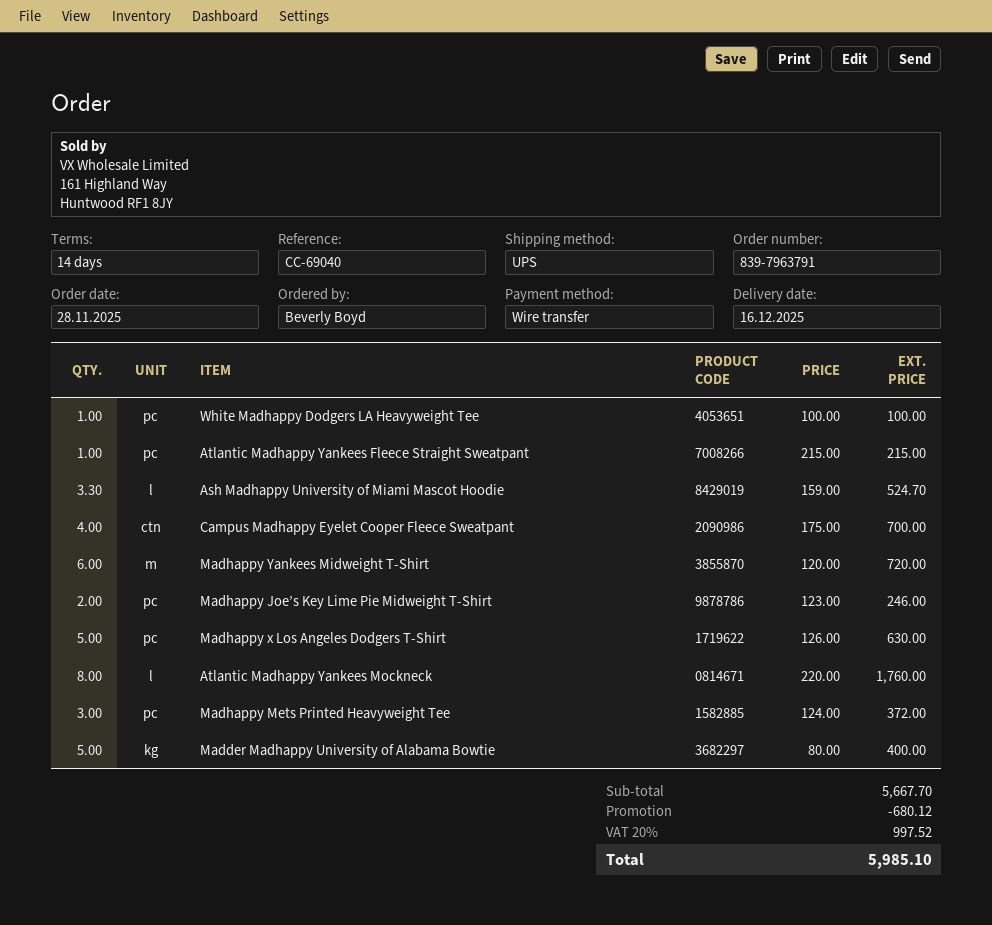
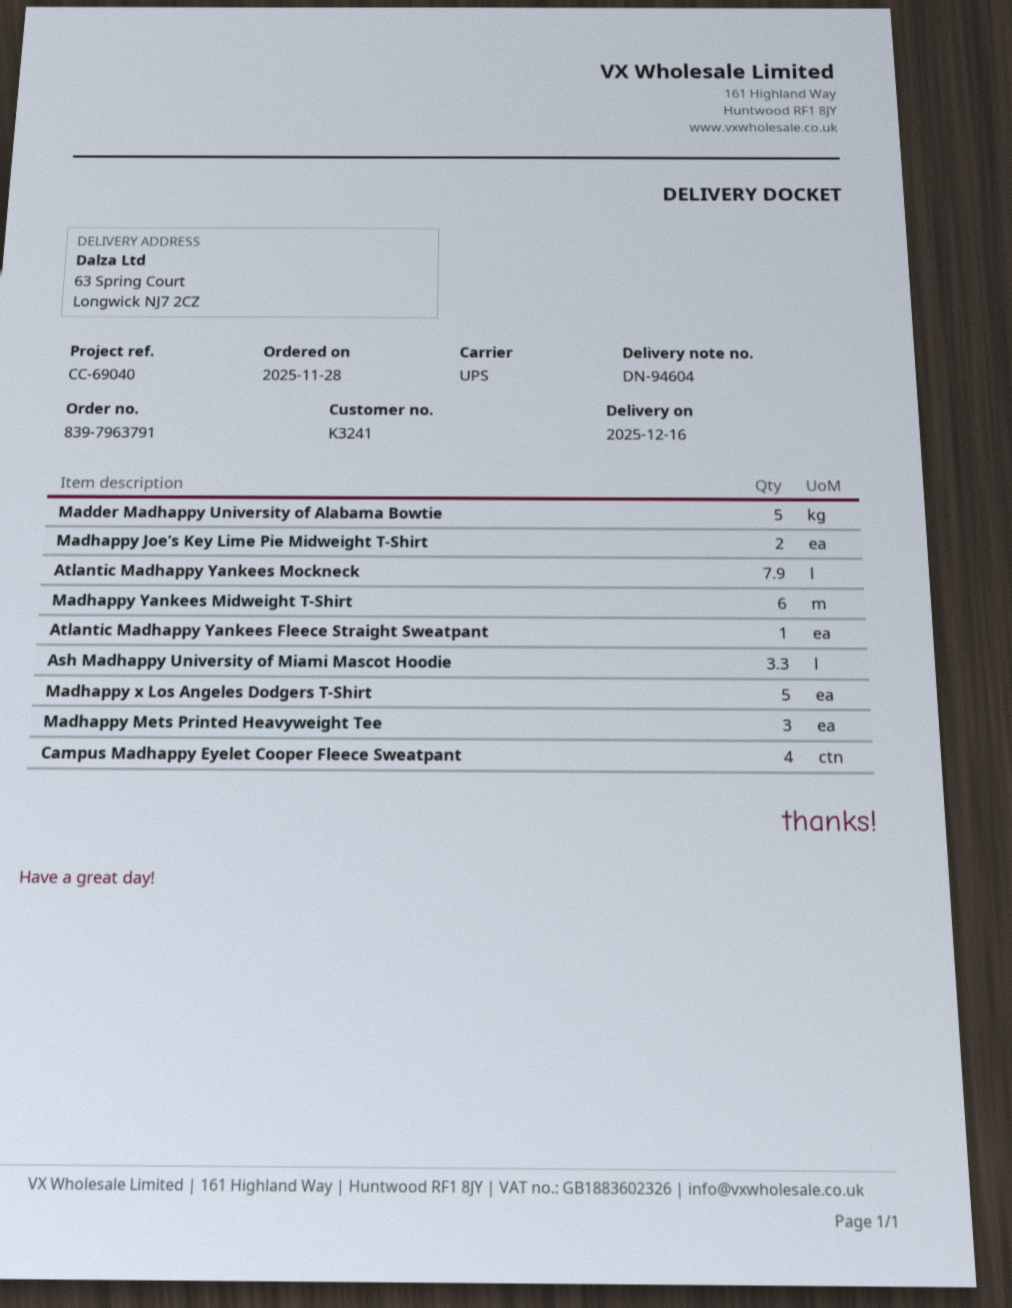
White Madhappy Dodgers LA Heavyweight Tee: 1 -> none
Atlantic Madhappy Yankees Mockneck: 8 -> 7.9

